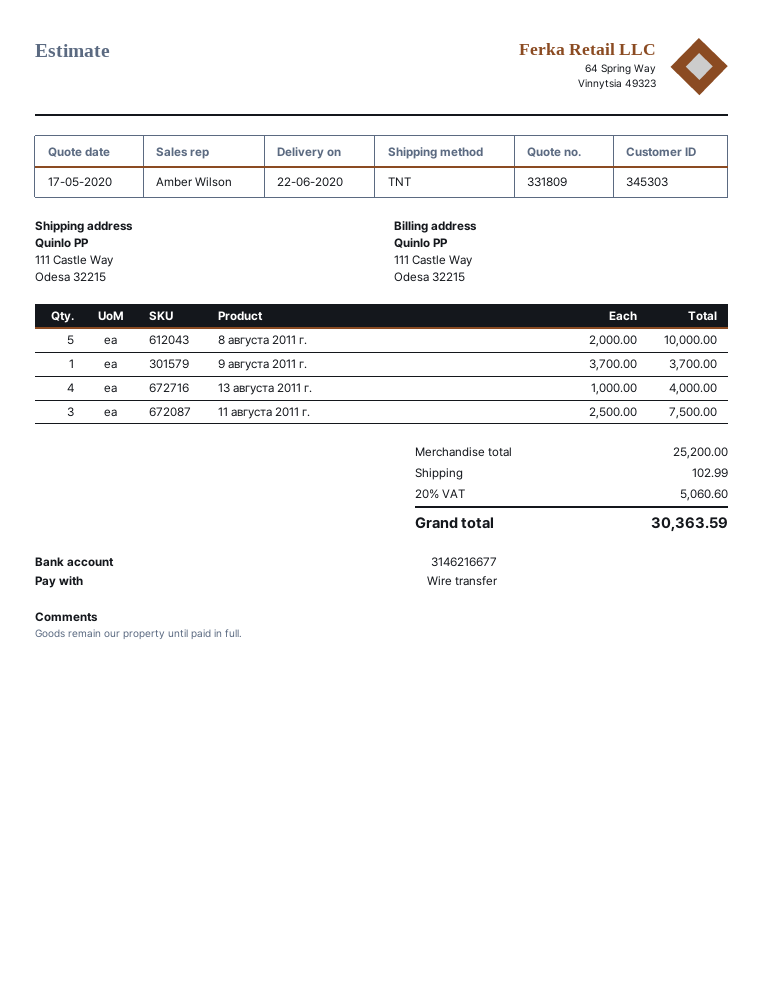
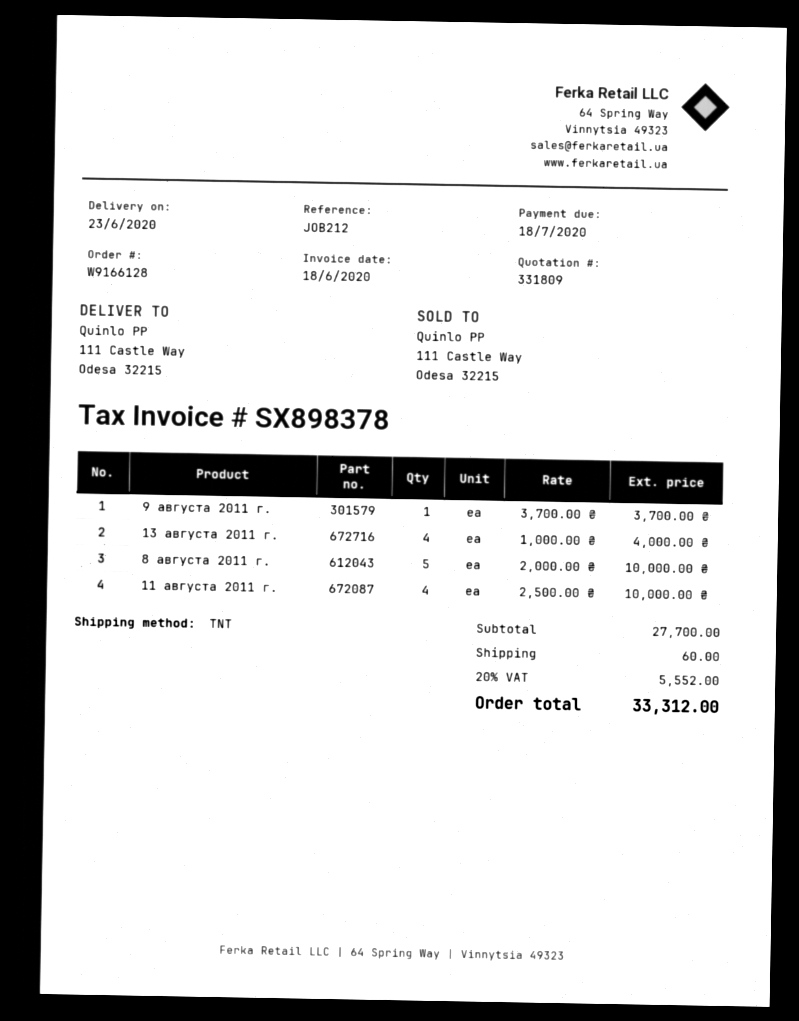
delivery date: 2020-06-22 -> 2020-06-23
11 августа 2011 г.: 3 x 2500.00 = 7500.00 -> 4 x 2500.00 = 10000.00
subtotal: 25200.00 -> 27700.00
shipping: 102.99 -> 60.00
tax: 20% = 5060.60 -> 20% = 5552.00
total: 30363.59 -> 33312.00

